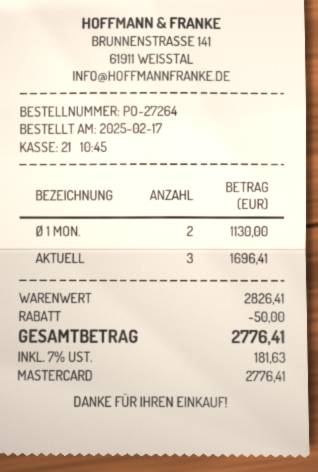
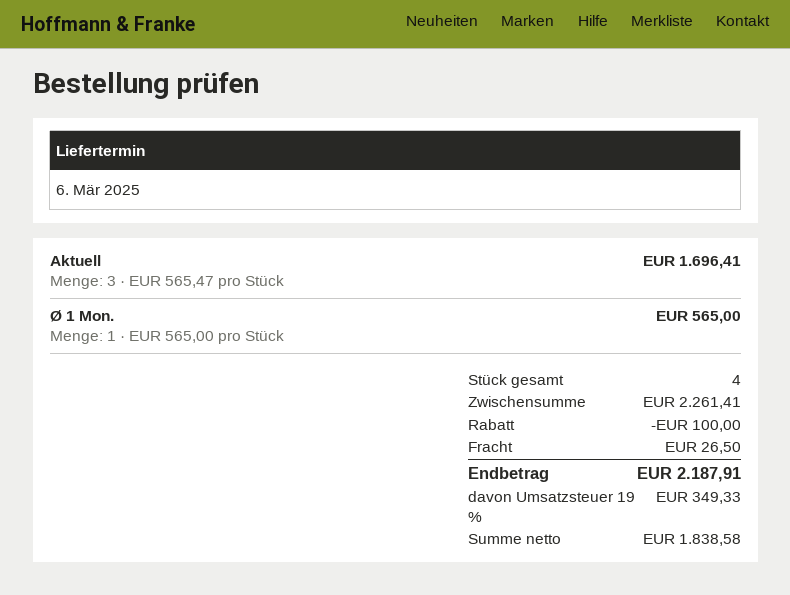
Ø 1 MON.: 2 for 1130.00 -> 1 for 565.00
subtotal: 2826.41 -> 2261.41
discount: 50.00 -> 100.00
shipping: none -> 26.50
tax: 7% = 181.63 -> 19% = 349.33
total: 2776.41 -> 2187.91

